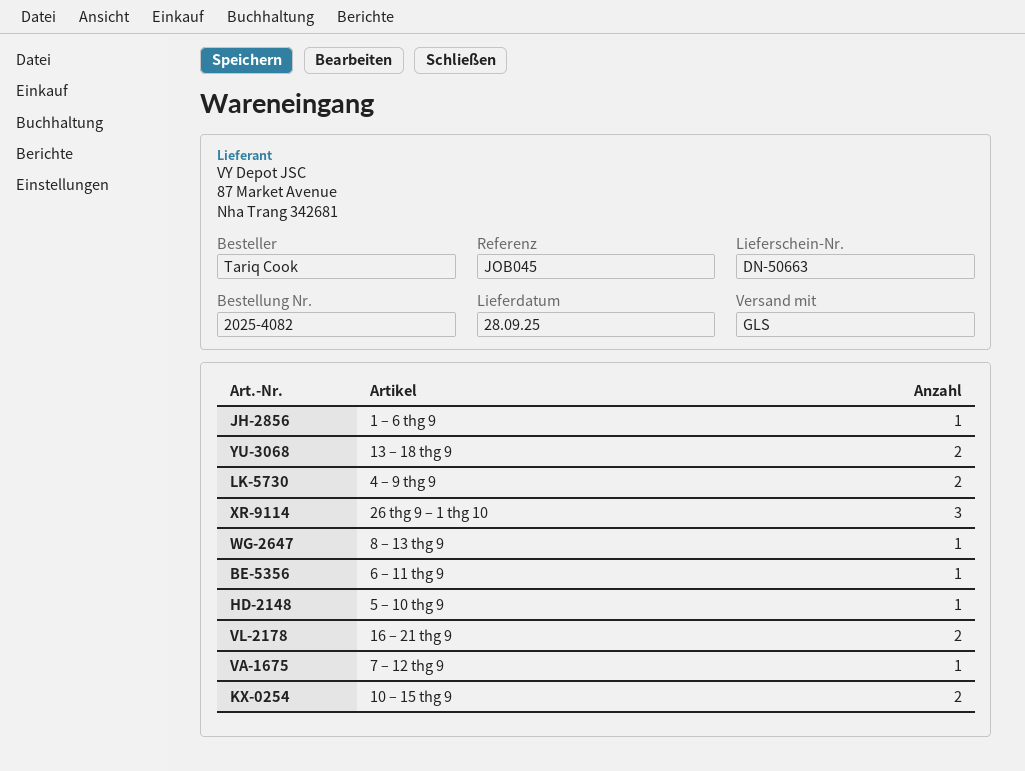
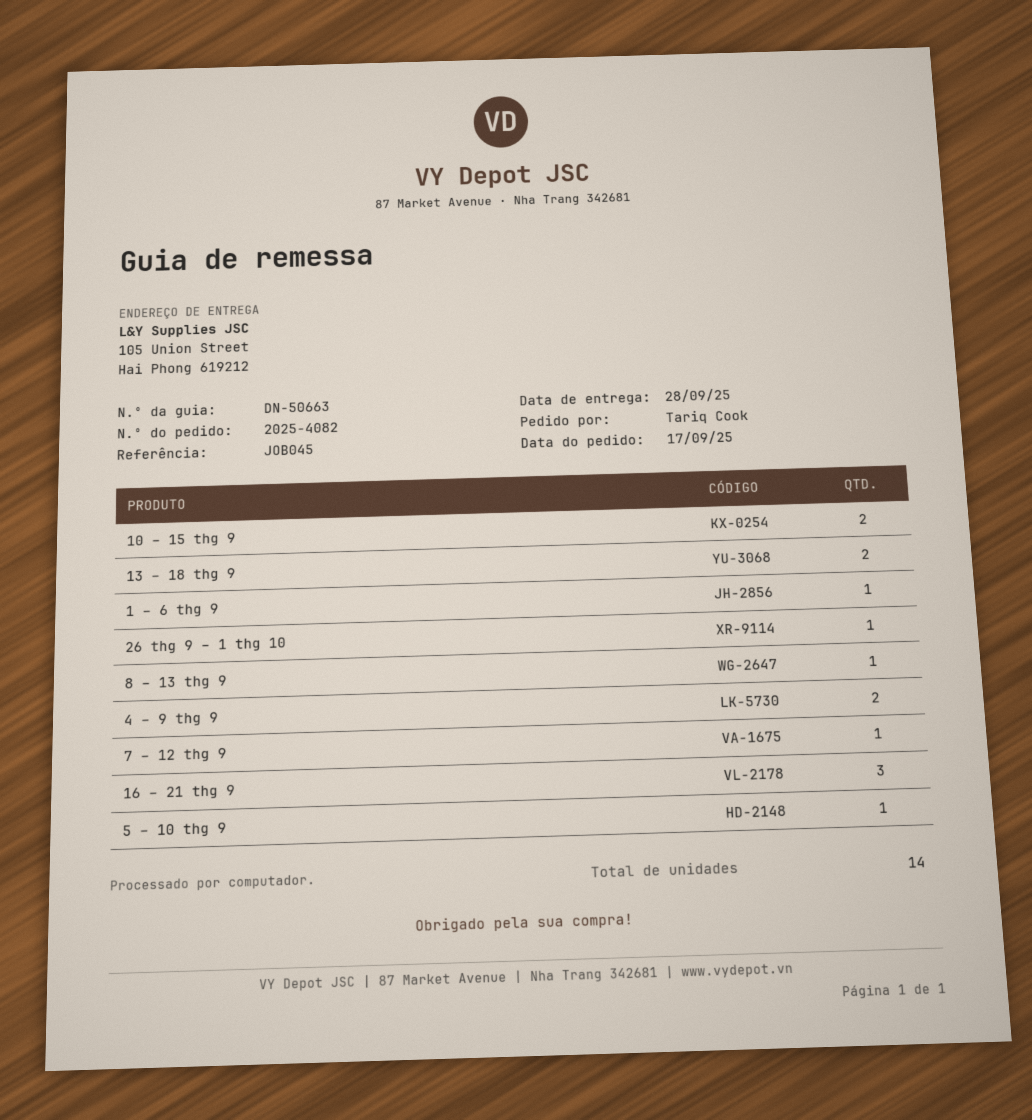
26 thg 9 – 1 thg 10: 3 -> 1
6 – 11 thg 9: 1 -> none
16 – 21 thg 9: 2 -> 3

